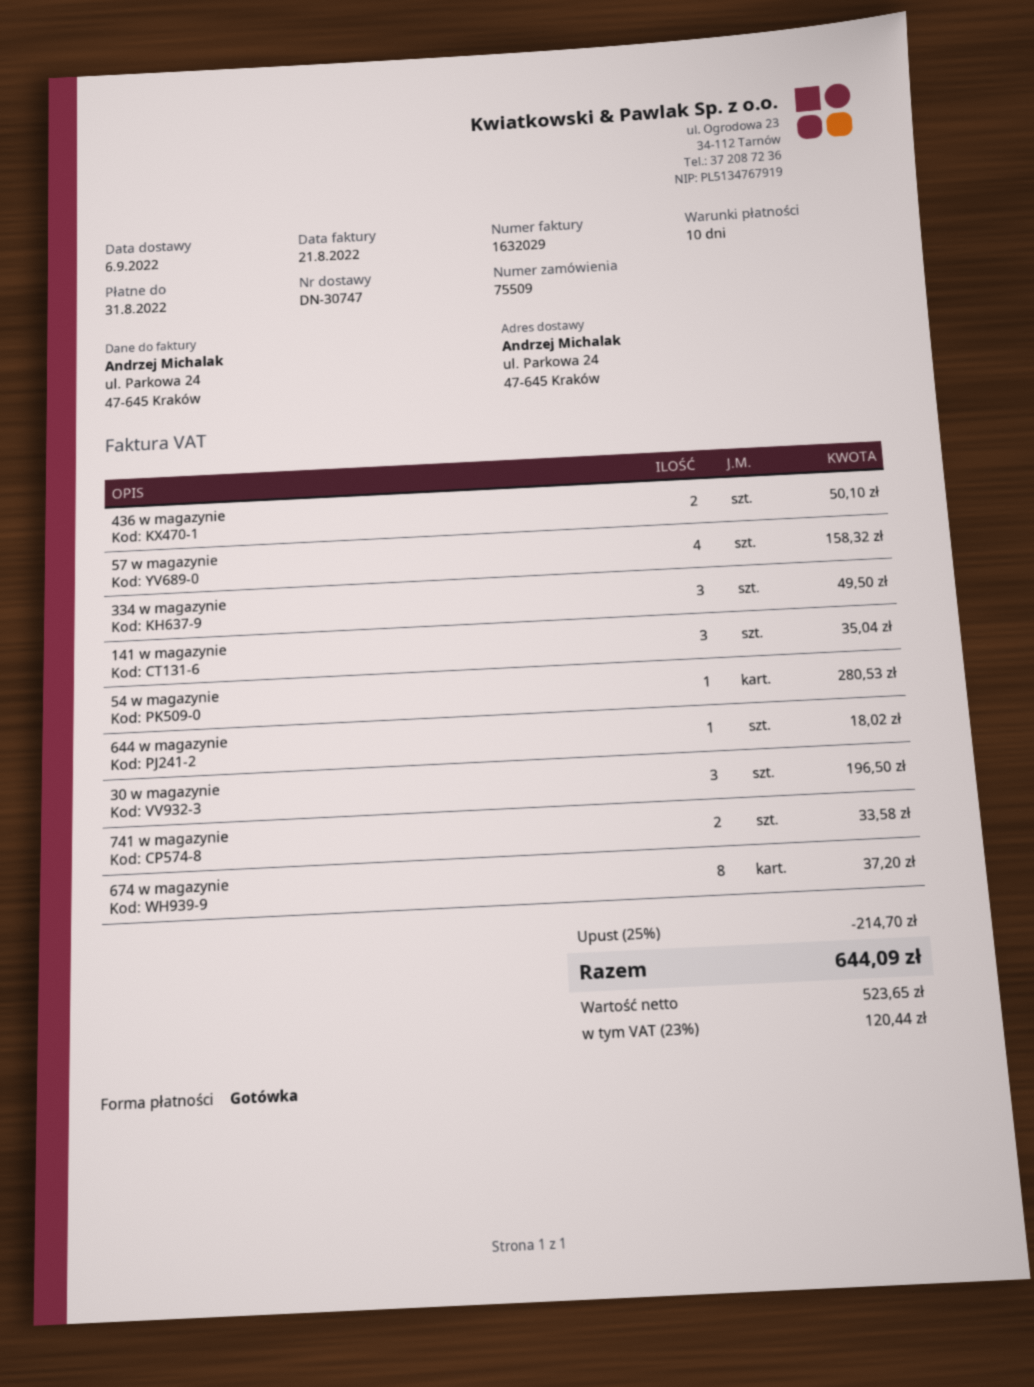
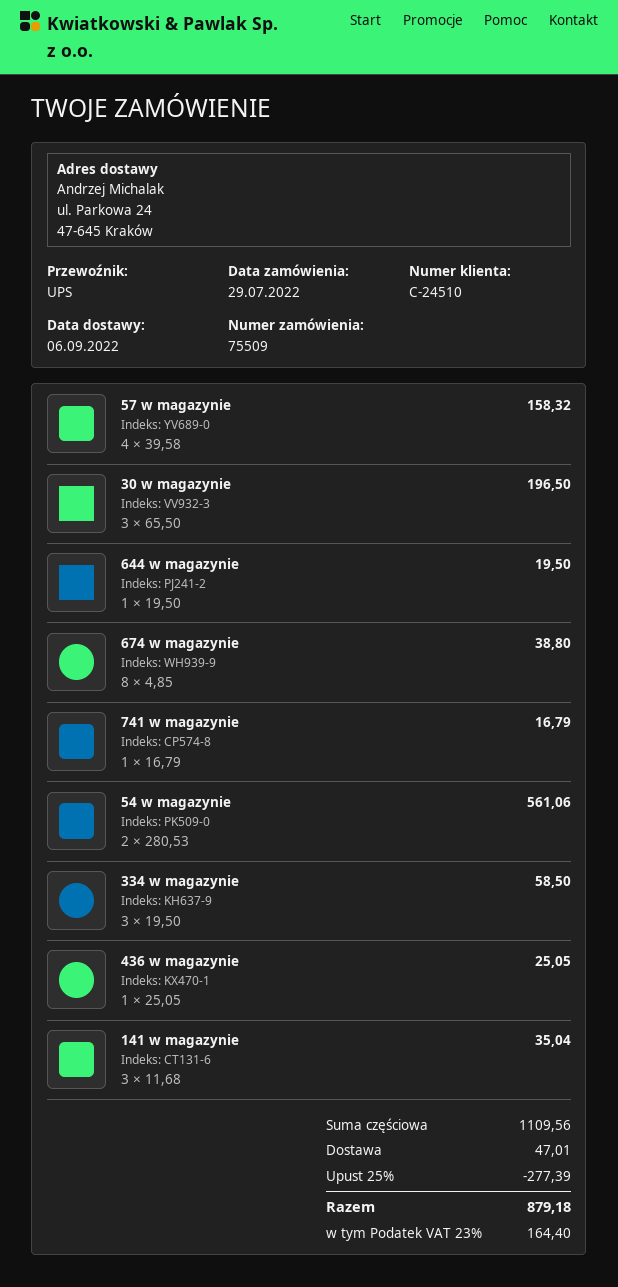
436 w magazynie: 2 for 50.10 -> 1 for 25.05
334 w magazynie: 3 for 49.50 -> 3 for 58.50
54 w magazynie: 1 for 280.53 -> 2 for 561.06
644 w magazynie: 1 for 18.02 -> 1 for 19.50
741 w magazynie: 2 for 33.58 -> 1 for 16.79
674 w magazynie: 8 for 37.20 -> 8 for 38.80
discount: 25% = 214.70 -> 25% = 277.39
shipping: none -> 47.01
tax: 23% = 120.44 -> 23% = 164.40
total: 644.09 -> 879.18

